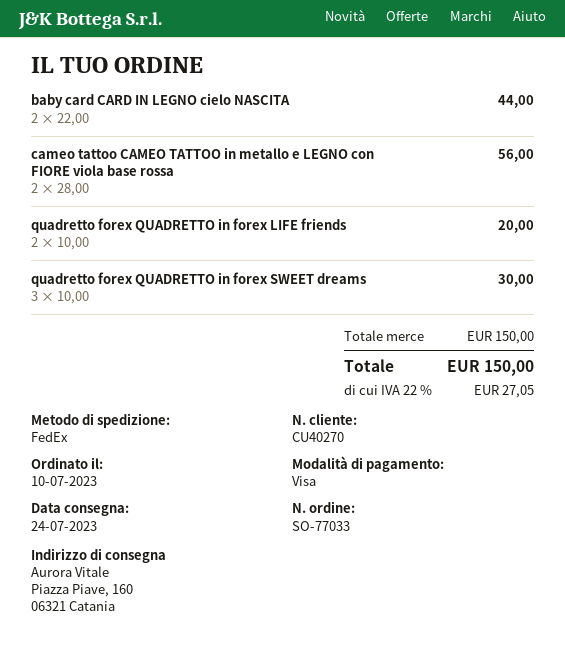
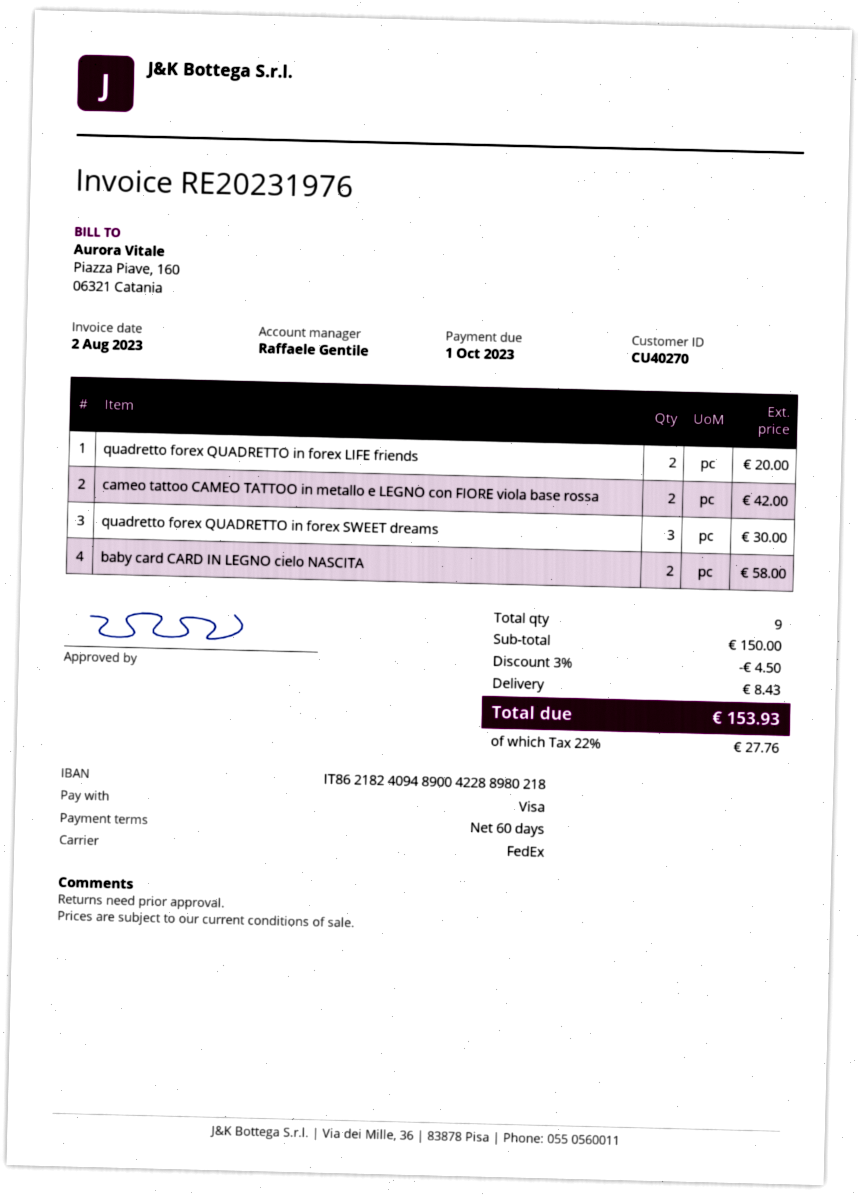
baby card CARD IN LEGNO cielo NASCITA: 2 for 44.00 -> 2 for 58.00
cameo tattoo CAMEO TATTOO in metallo e LEGNO con FIORE viola base rossa: 2 for 56.00 -> 2 for 42.00
discount: none -> 3% = 4.50
shipping: none -> 8.43
tax: 22% = 27.05 -> 22% = 27.76
total: 150.00 -> 153.93

